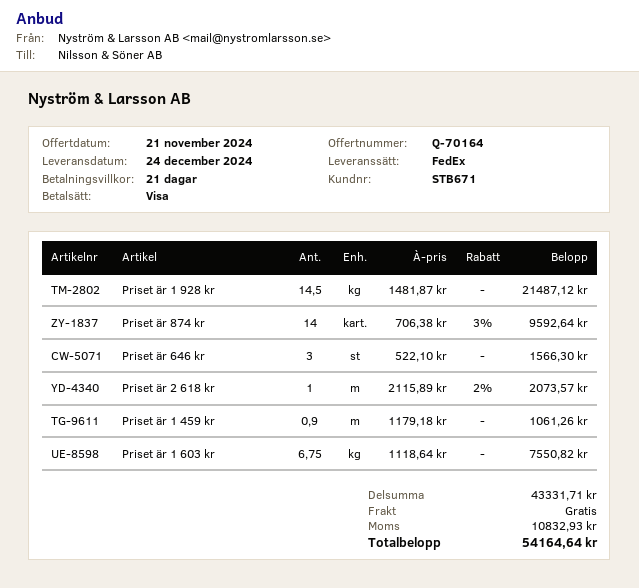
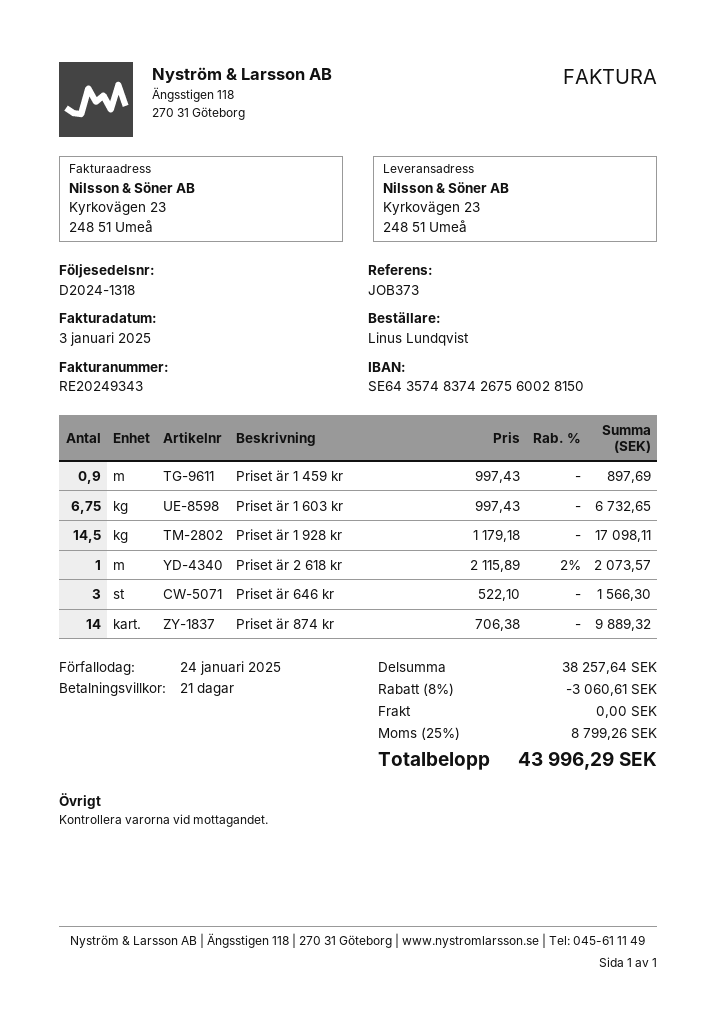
Priset är 1 928 kr: 14.5 x 1481.87 = 21487.12 -> 14.5 x 1179.18 = 17098.11
Priset är 874 kr: 14 x 706.38 - 3% = 9592.64 -> 14 x 706.38 = 9889.32
Priset är 1 459 kr: 0.9 x 1179.18 = 1061.26 -> 0.9 x 997.43 = 897.69
Priset är 1 603 kr: 6.75 x 1118.64 = 7550.82 -> 6.75 x 997.43 = 6732.65
subtotal: 43331.71 -> 38257.64
discount: none -> 8% = 3060.61
tax: 10832.93 -> 8799.26
total: 54164.64 -> 43996.29

